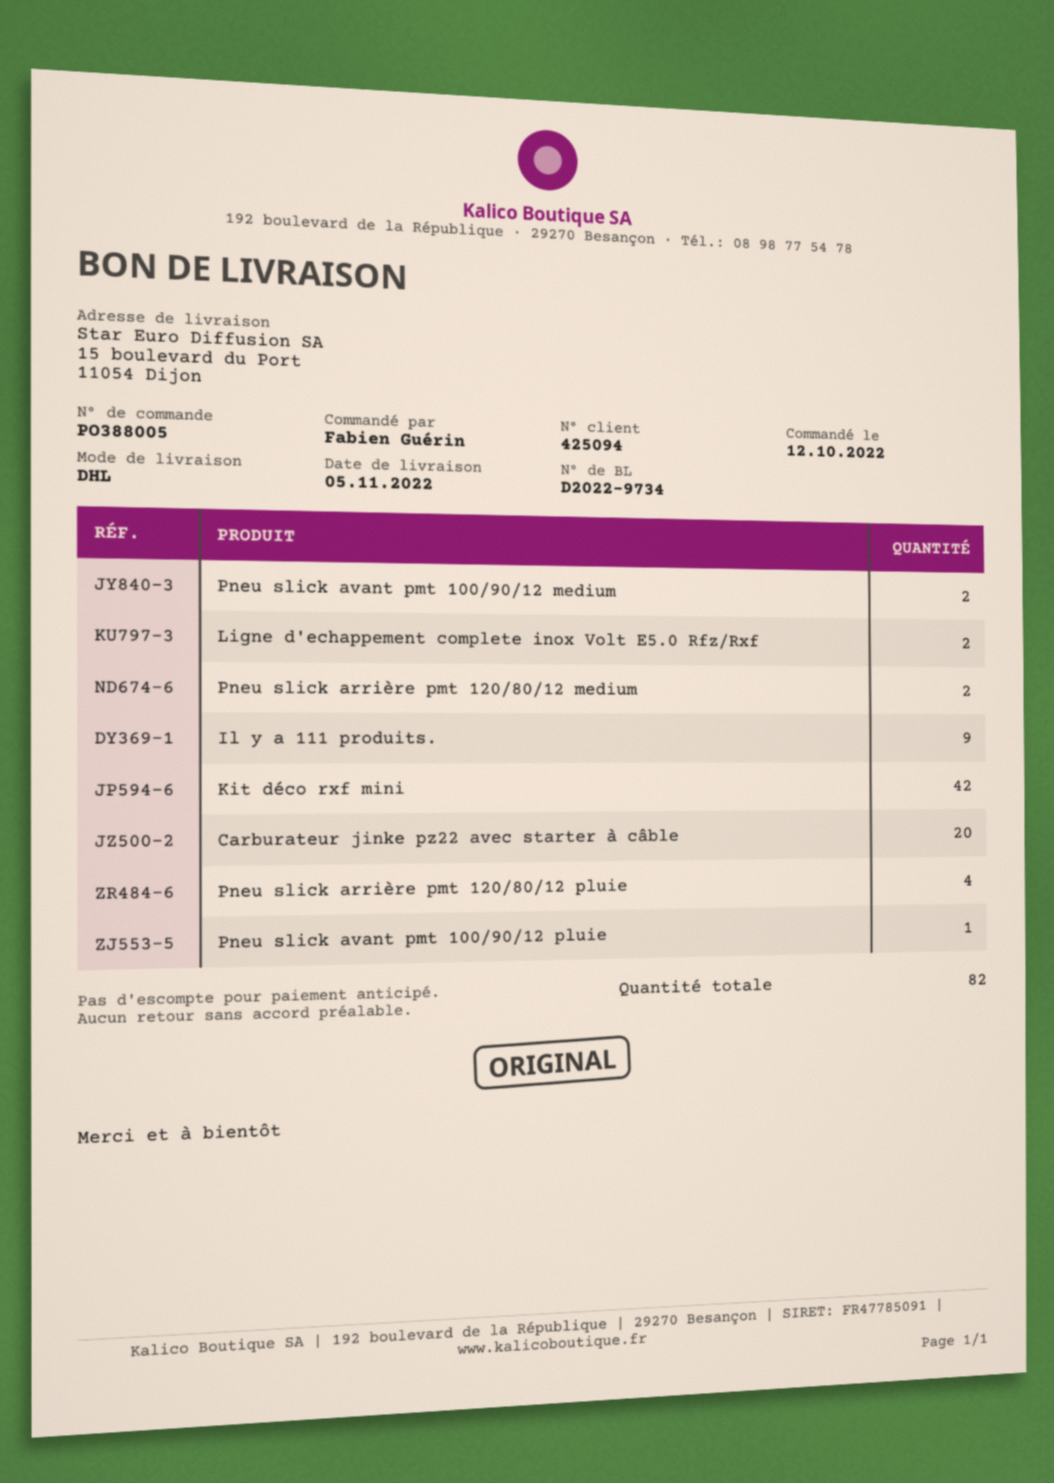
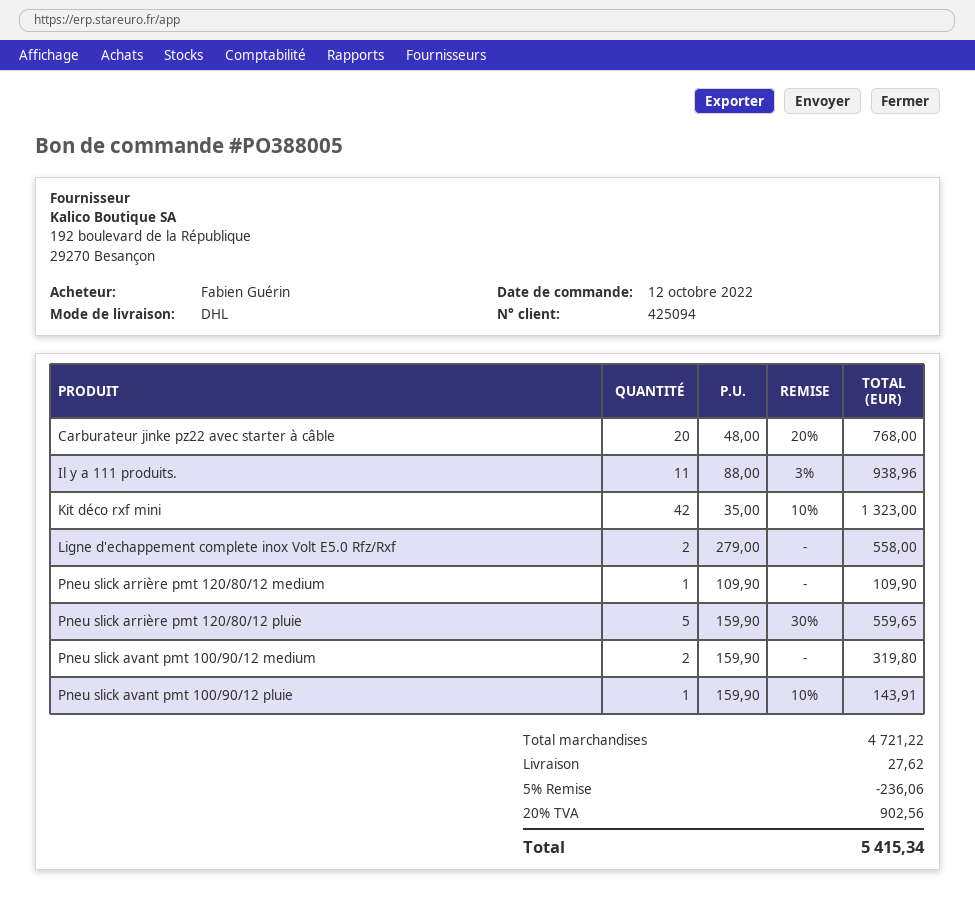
Pneu slick arrière pmt 120/80/12 medium: 2 -> 1
Il y a 111 produits.: 9 -> 11
Pneu slick arrière pmt 120/80/12 pluie: 4 -> 5

